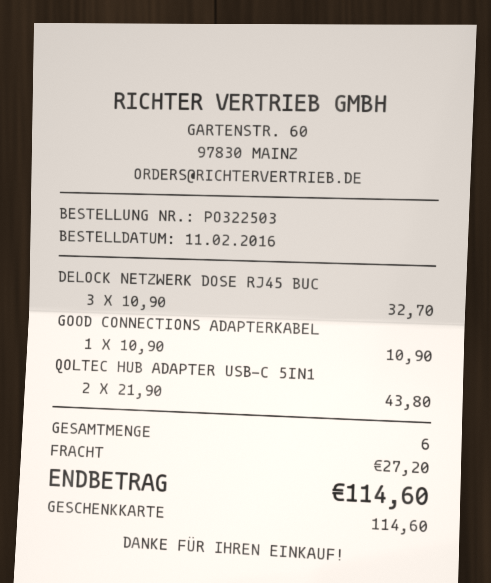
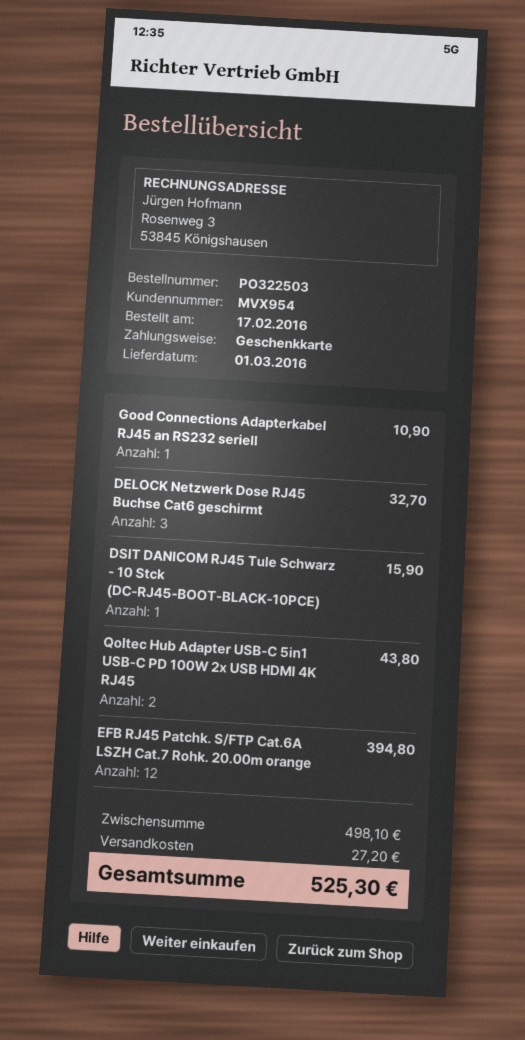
order date: 2016-02-11 -> 2016-02-17
DSIT DANICOM RJ45 Tule Schwarz - 10 Stck (DC-RJ45-BOOT-BLACK-10PCE): none -> 1 for 15.90
EFB RJ45 Patchk. S/FTP Cat.6A LSZH Cat.7 Rohk. 20.00m orange: none -> 12 for 394.80
total: 114.60 -> 525.30

